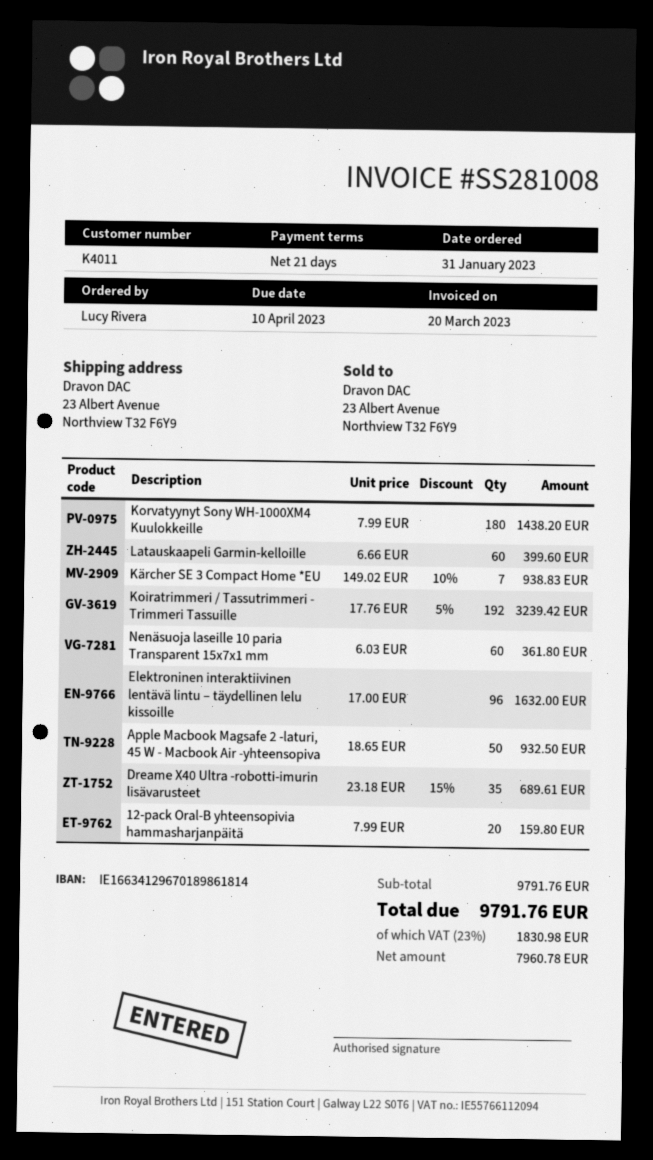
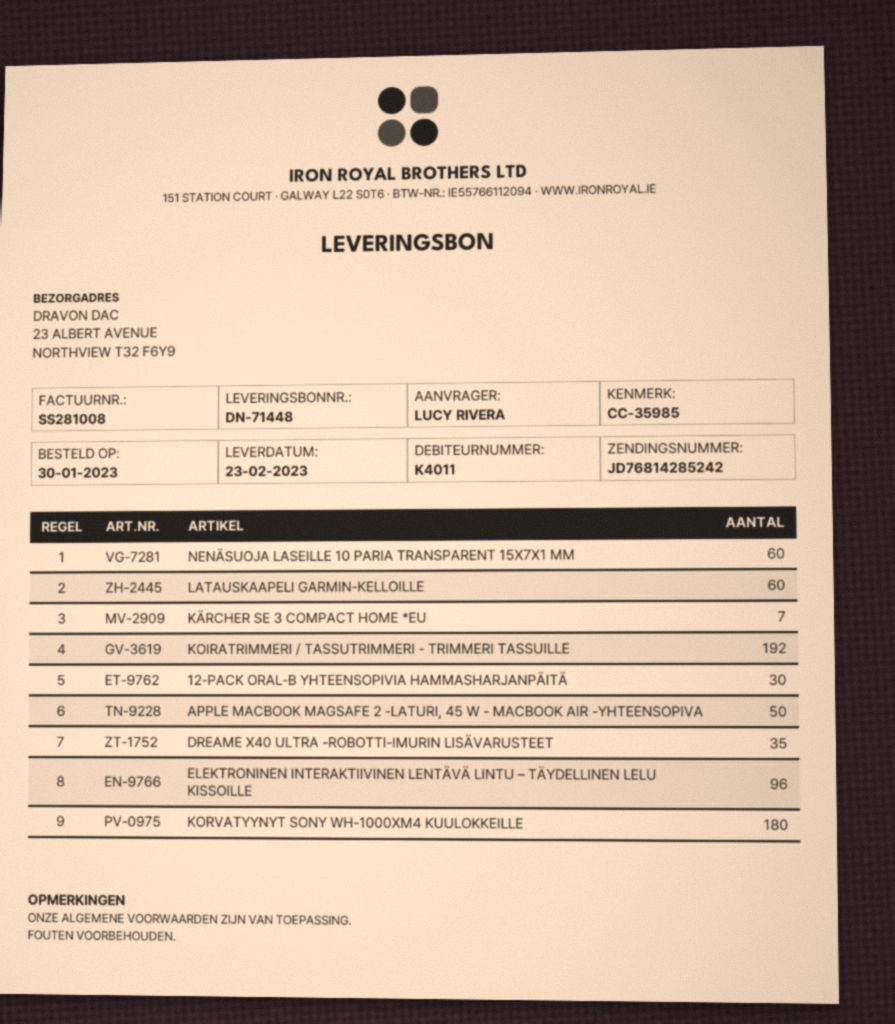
order date: 2023-01-31 -> 2023-01-30
12-pack Oral-B yhteensopivia hammasharjanpäitä: 20 -> 30

